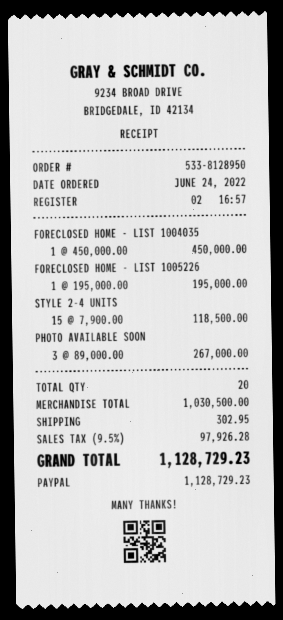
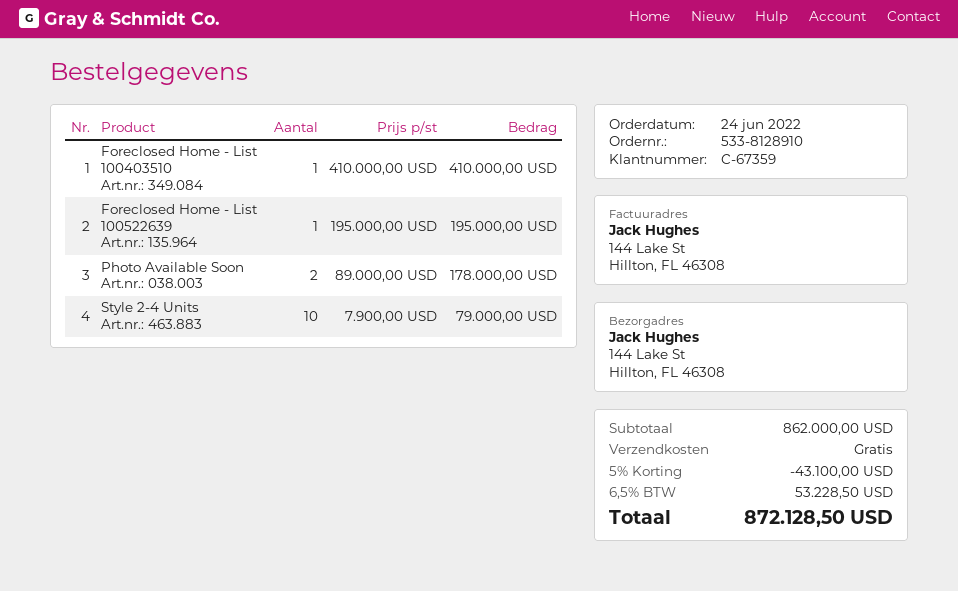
order number: 533-8128950 -> 533-8128910
FORECLOSED HOME - LIST 1004035: 1 x 450000.00 = 450000.00 -> 1 x 410000.00 = 410000.00
STYLE 2-4 UNITS: 15 x 7900.00 = 118500.00 -> 10 x 7900.00 = 79000.00
PHOTO AVAILABLE SOON: 3 x 89000.00 = 267000.00 -> 2 x 89000.00 = 178000.00
subtotal: 1030500.00 -> 862000.00
discount: none -> 5% = 43100.00
shipping: 302.95 -> 0.00
tax: 9.5% = 97926.28 -> 6.5% = 53228.50
total: 1128729.23 -> 872128.50

